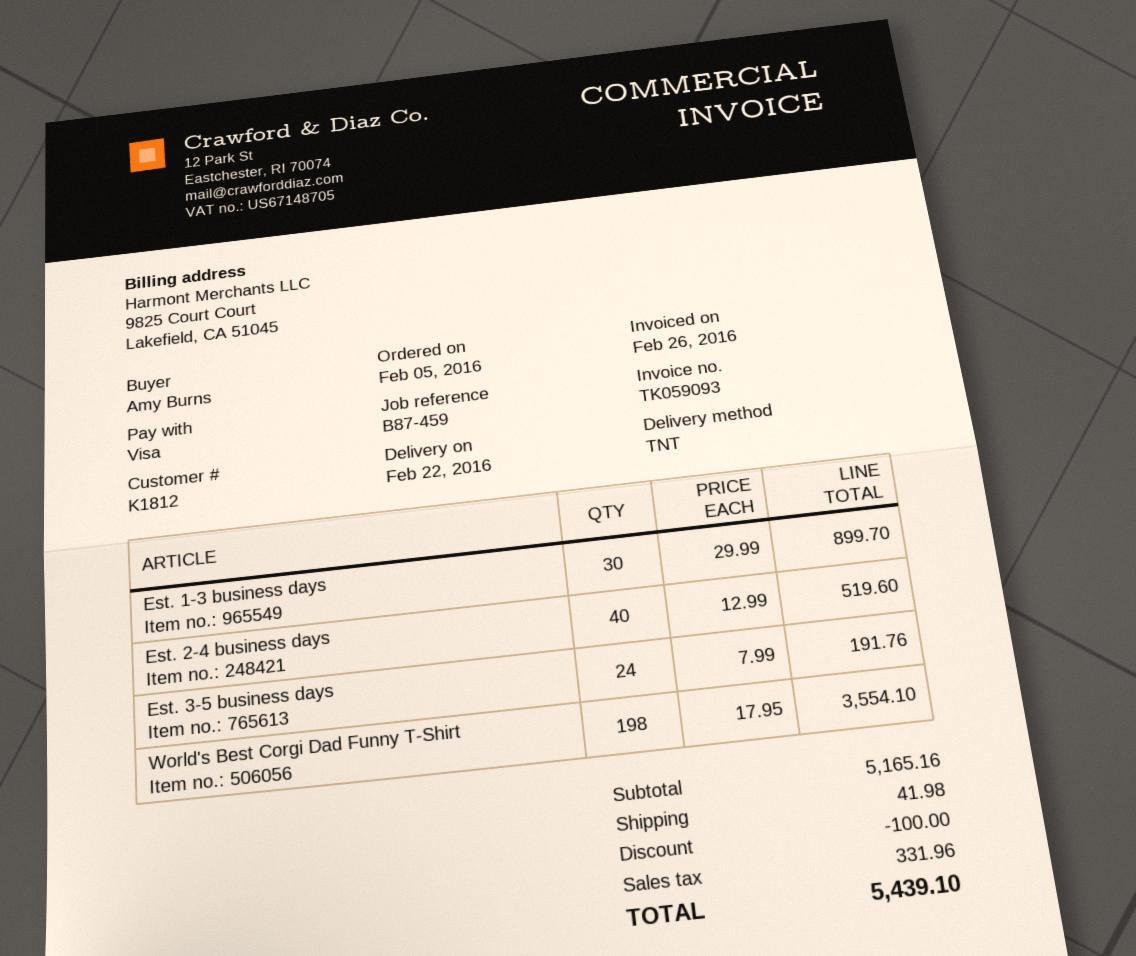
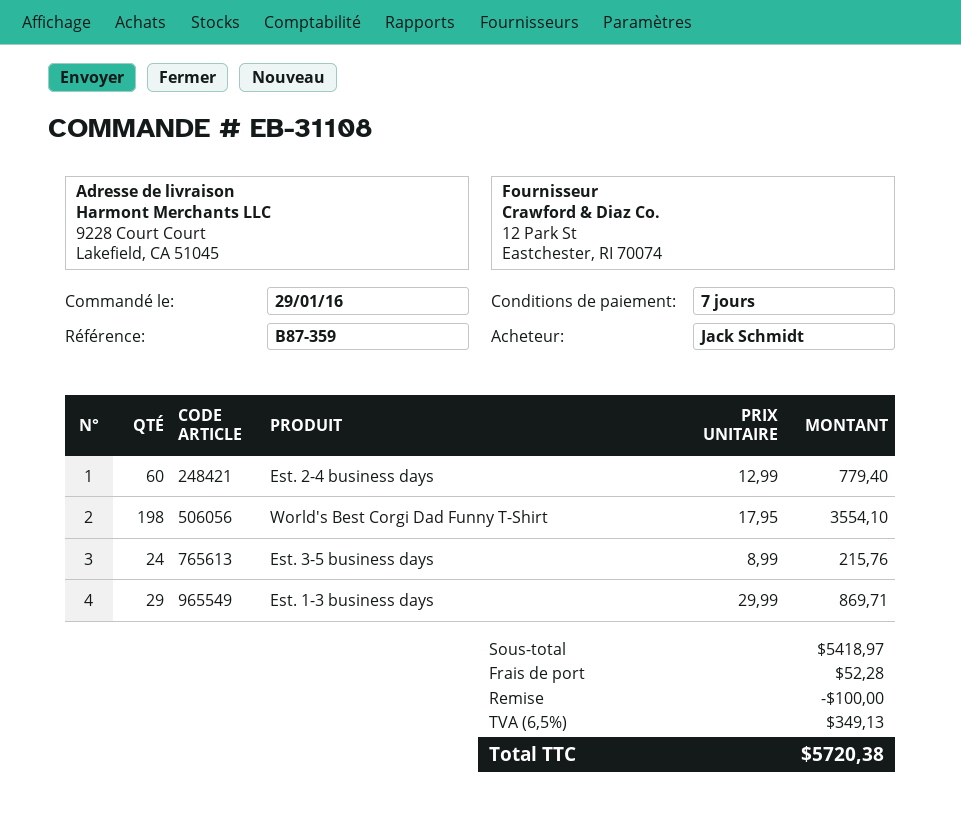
order date: 2016-02-05 -> 2016-01-29
reference: B87-459 -> B87-359
ordered by: Amy Burns -> Jack Schmidt
Est. 1-3 business days: 30 x 29.99 = 899.70 -> 29 x 29.99 = 869.71
Est. 2-4 business days: 40 x 12.99 = 519.60 -> 60 x 12.99 = 779.40
Est. 3-5 business days: 24 x 7.99 = 191.76 -> 24 x 8.99 = 215.76
subtotal: 5165.16 -> 5418.97
shipping: 41.98 -> 52.28
tax: 331.96 -> 349.13
total: 5439.10 -> 5720.38

